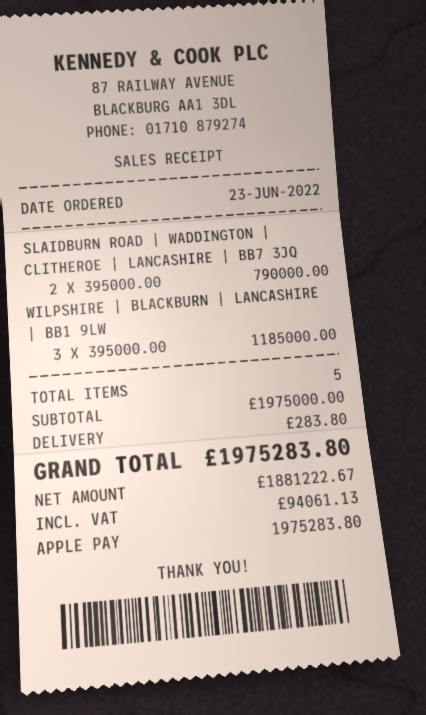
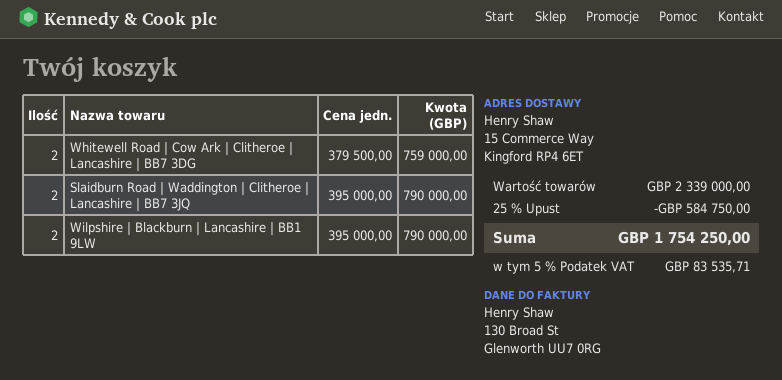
WILPSHIRE | BLACKBURN | LANCASHIRE | BB1 9LW: 3 x 395000.00 = 1185000.00 -> 2 x 395000.00 = 790000.00
Whitewell Road | Cow Ark | Clitheroe | Lancashire | BB7 3DG: none -> 2 x 379500.00 = 759000.00
subtotal: 1975000.00 -> 2339000.00
discount: none -> 25% = 584750.00
shipping: 283.80 -> none
tax: 94061.13 -> 83535.71
total: 1975283.80 -> 1754250.00

